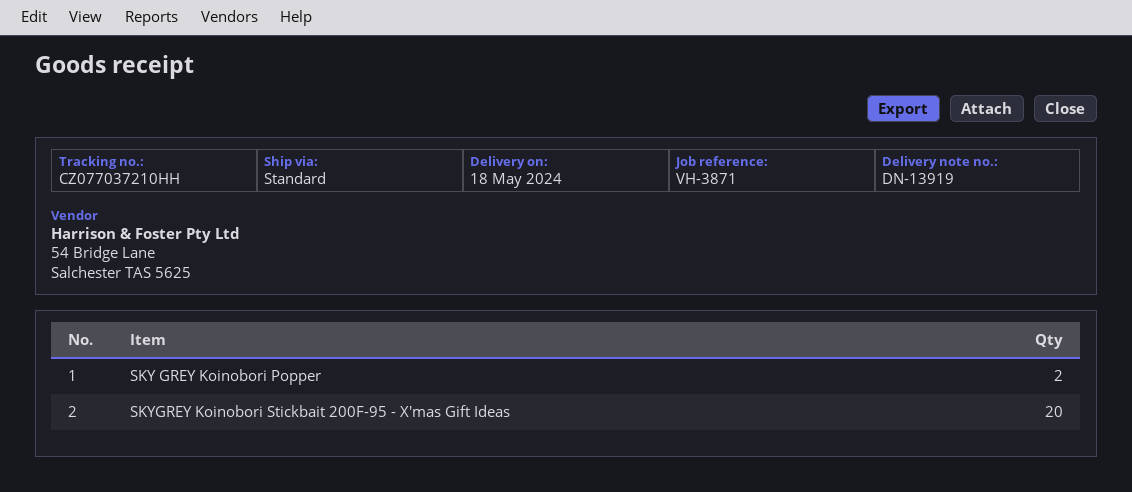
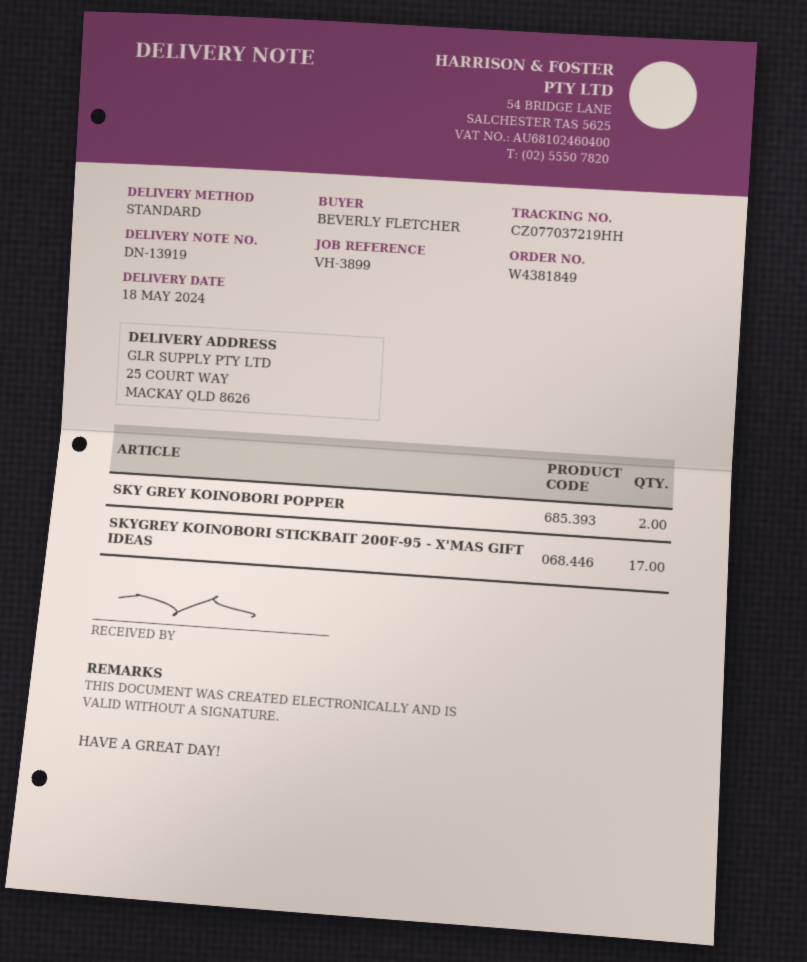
reference: VH-3871 -> VH-3899
tracking number: CZ077037210HH -> CZ077037219HH
SKYGREY Koinobori Stickbait 200F-95 - X'mas Gift Ideas: 20 -> 17

